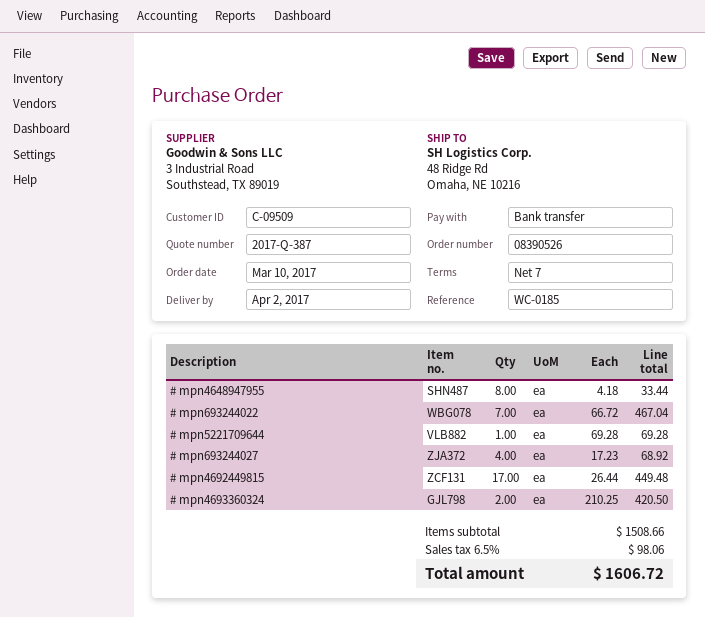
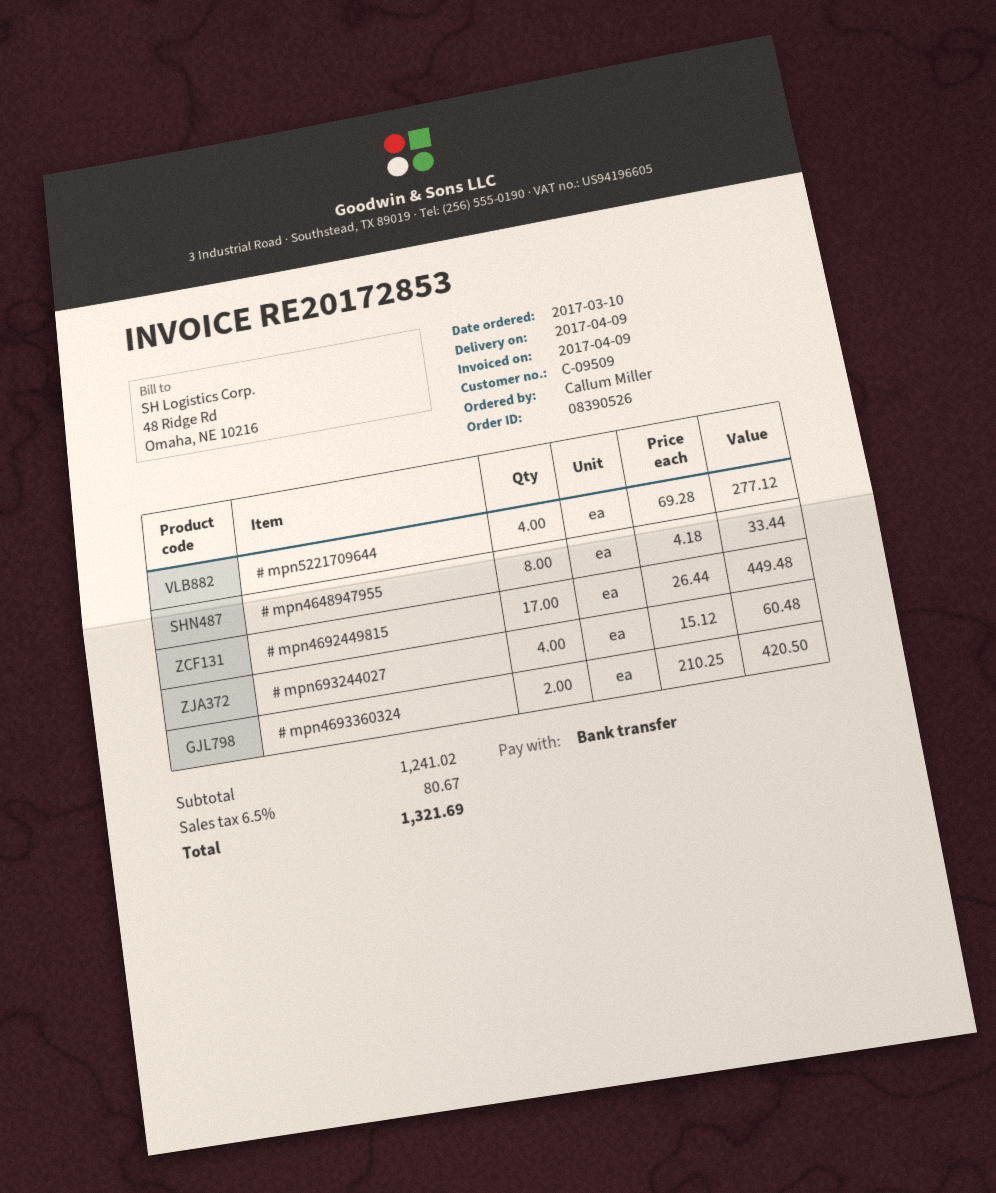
delivery date: 2017-04-02 -> 2017-04-09
# mpn693244022: 7 x 66.72 = 467.04 -> none
# mpn5221709644: 1 x 69.28 = 69.28 -> 4 x 69.28 = 277.12
# mpn693244027: 4 x 17.23 = 68.92 -> 4 x 15.12 = 60.48
subtotal: 1508.66 -> 1241.02
tax: 6.5% = 98.06 -> 6.5% = 80.67
total: 1606.72 -> 1321.69

